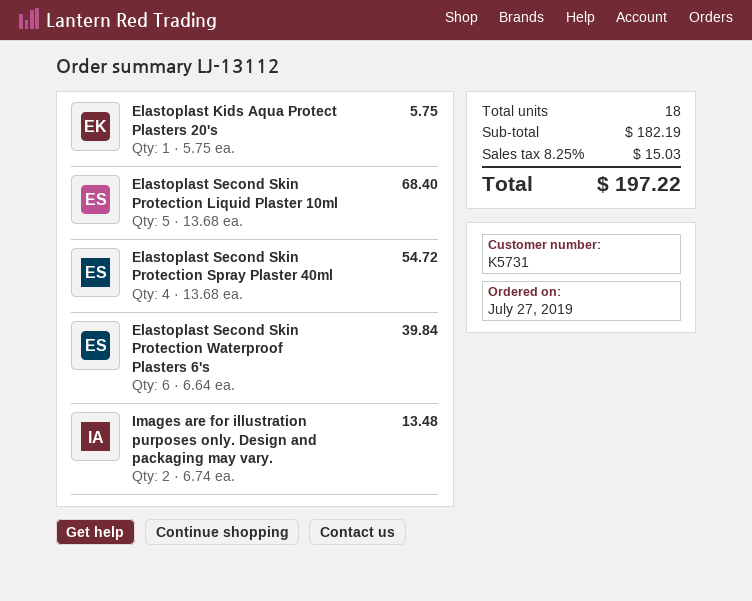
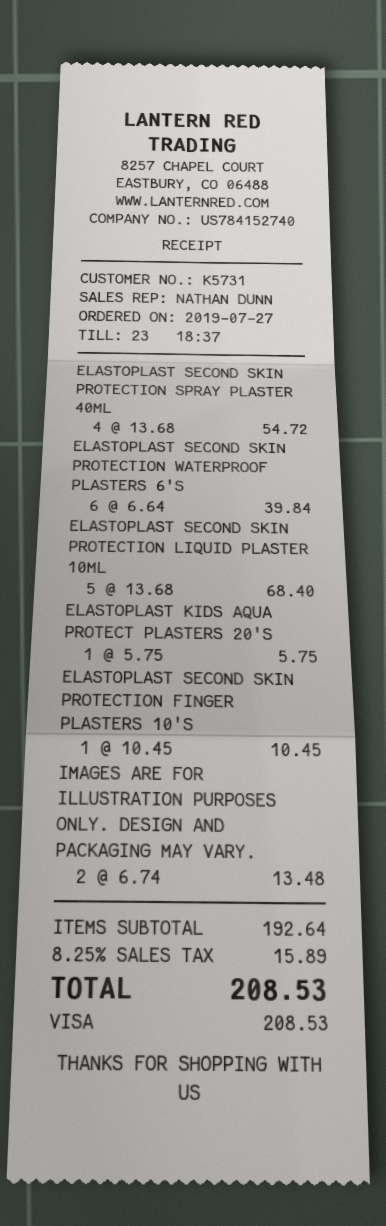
ELASTOPLAST SECOND SKIN PROTECTION FINGER PLASTERS 10'S: none -> 1 x 10.45 = 10.45
subtotal: 182.19 -> 192.64
tax: 8.25% = 15.03 -> 8.25% = 15.89
total: 197.22 -> 208.53

